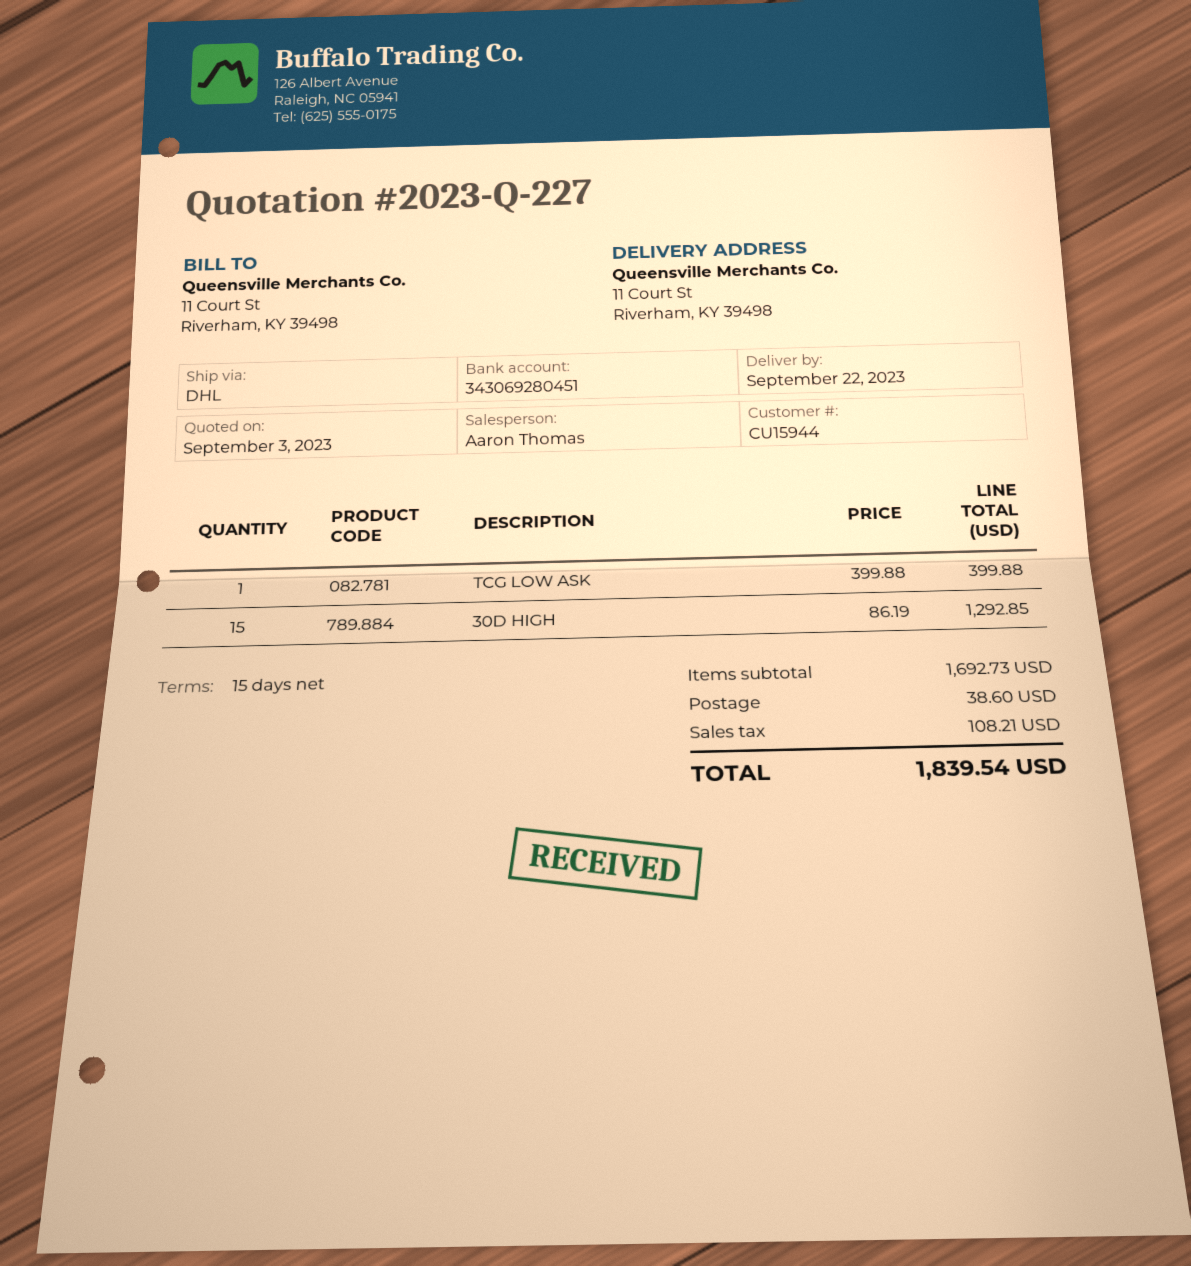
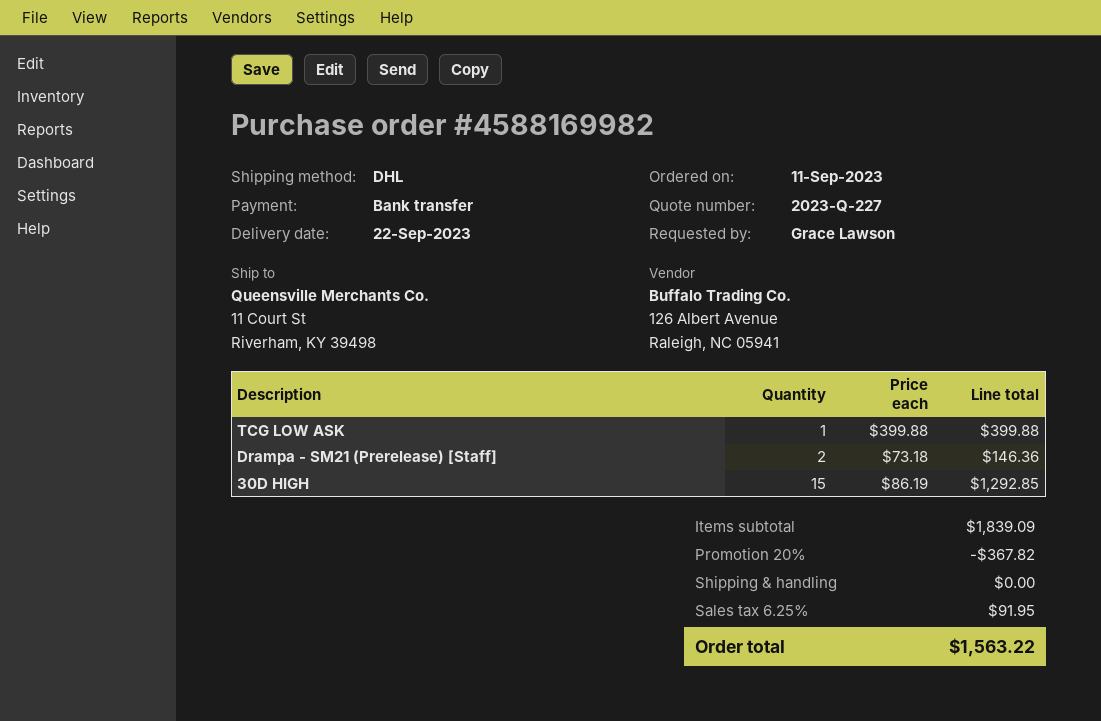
Drampa - SM21 (Prerelease) [Staff]: none -> 2 x 73.18 = 146.36
subtotal: 1692.73 -> 1839.09
discount: none -> 20% = 367.82
shipping: 38.60 -> 0.00
tax: 108.21 -> 91.95
total: 1839.54 -> 1563.22

